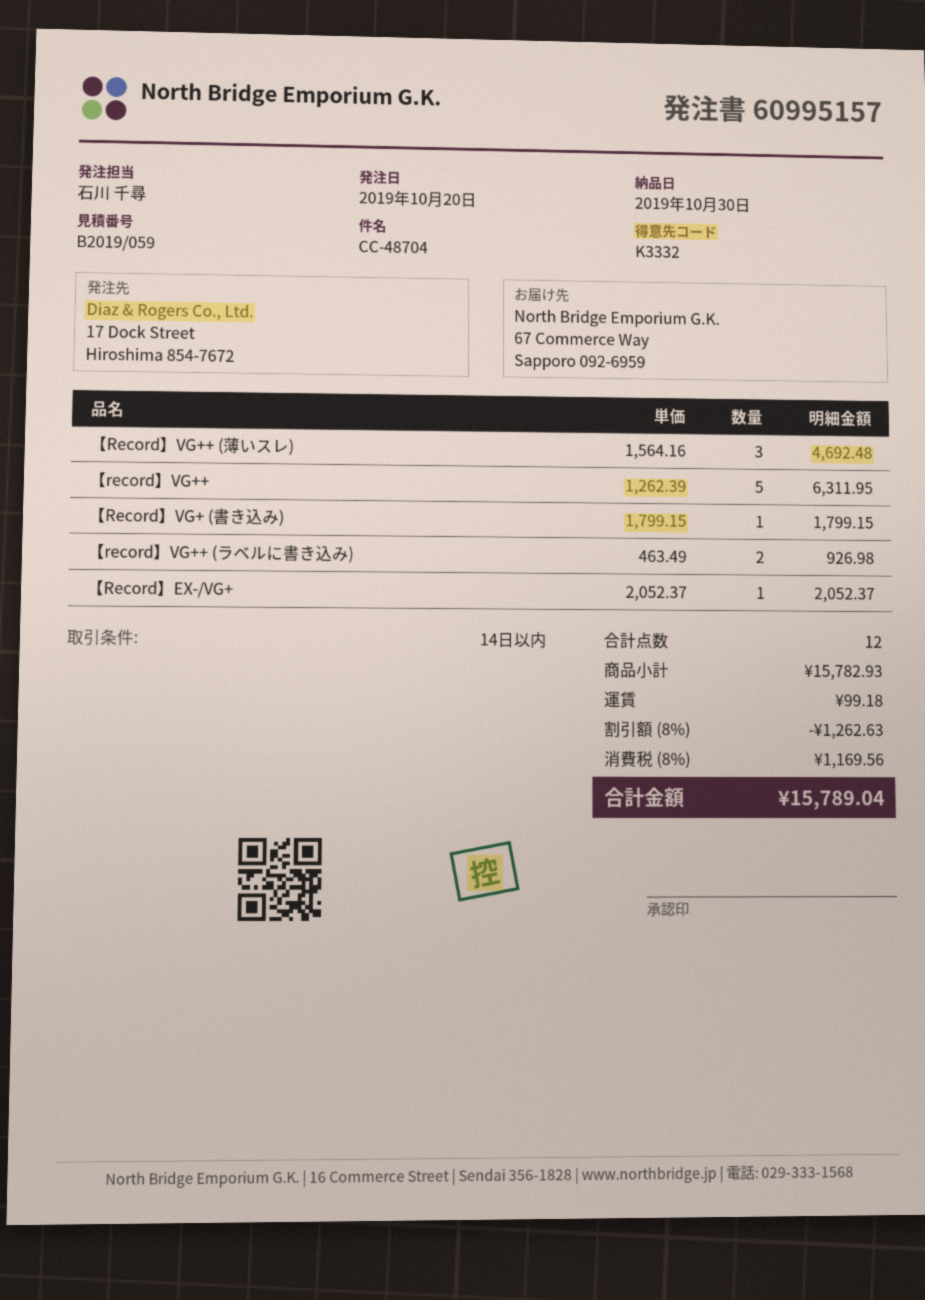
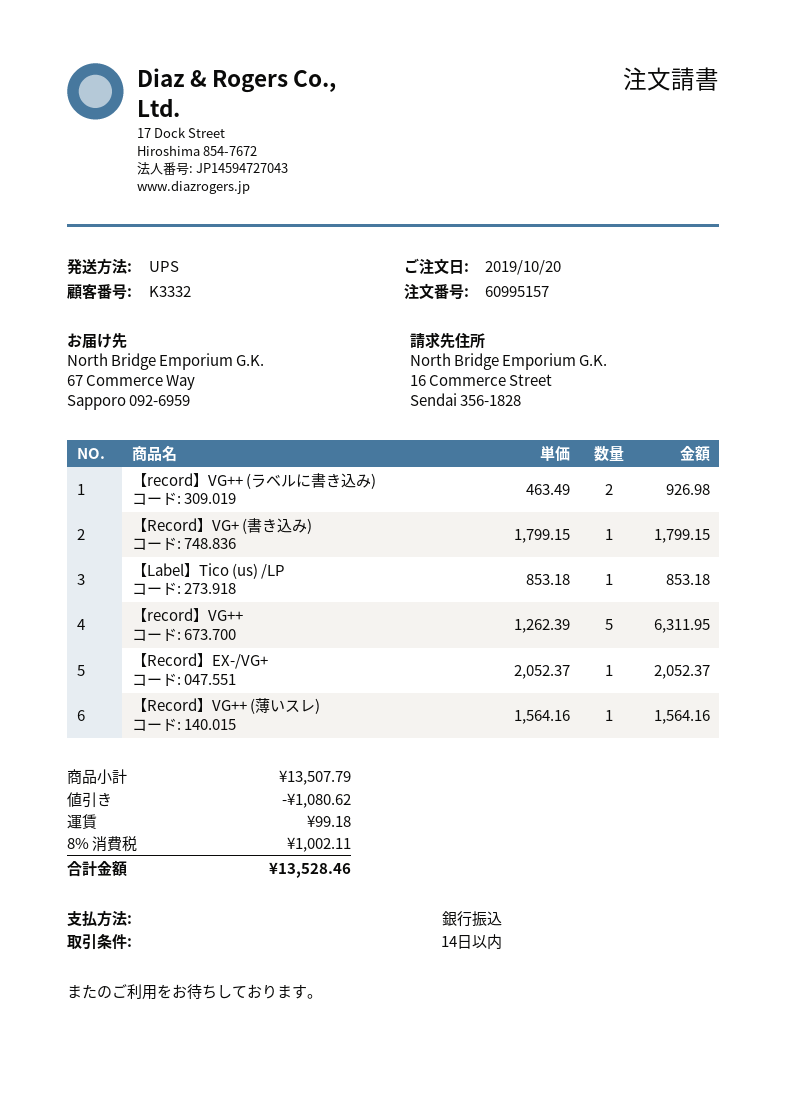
【Record】VG++ (薄いスレ): 3 x 1564.16 = 4692.48 -> 1 x 1564.16 = 1564.16
【Label】Tico (us) /LP: none -> 1 x 853.18 = 853.18
subtotal: 15782.93 -> 13507.79
discount: 1262.63 -> 1080.62
tax: 8% = 1169.56 -> 8% = 1002.11
total: 15789.04 -> 13528.46

